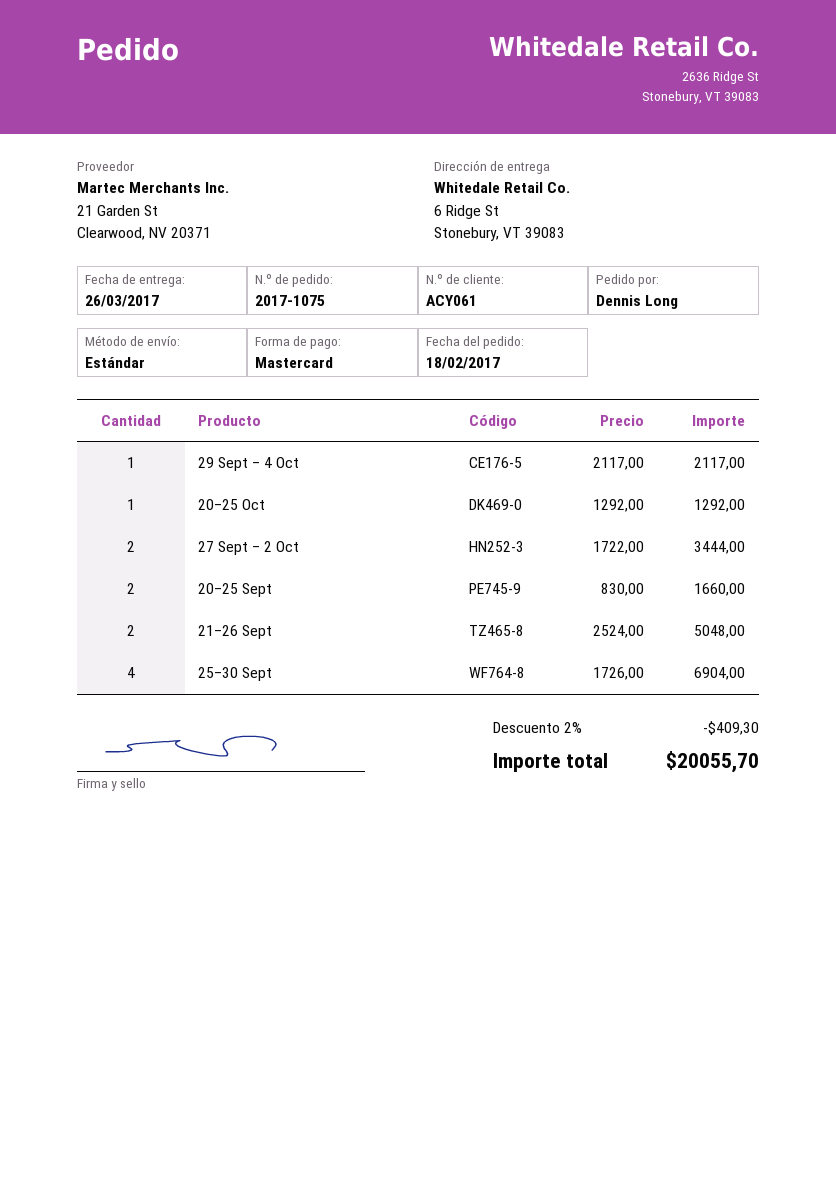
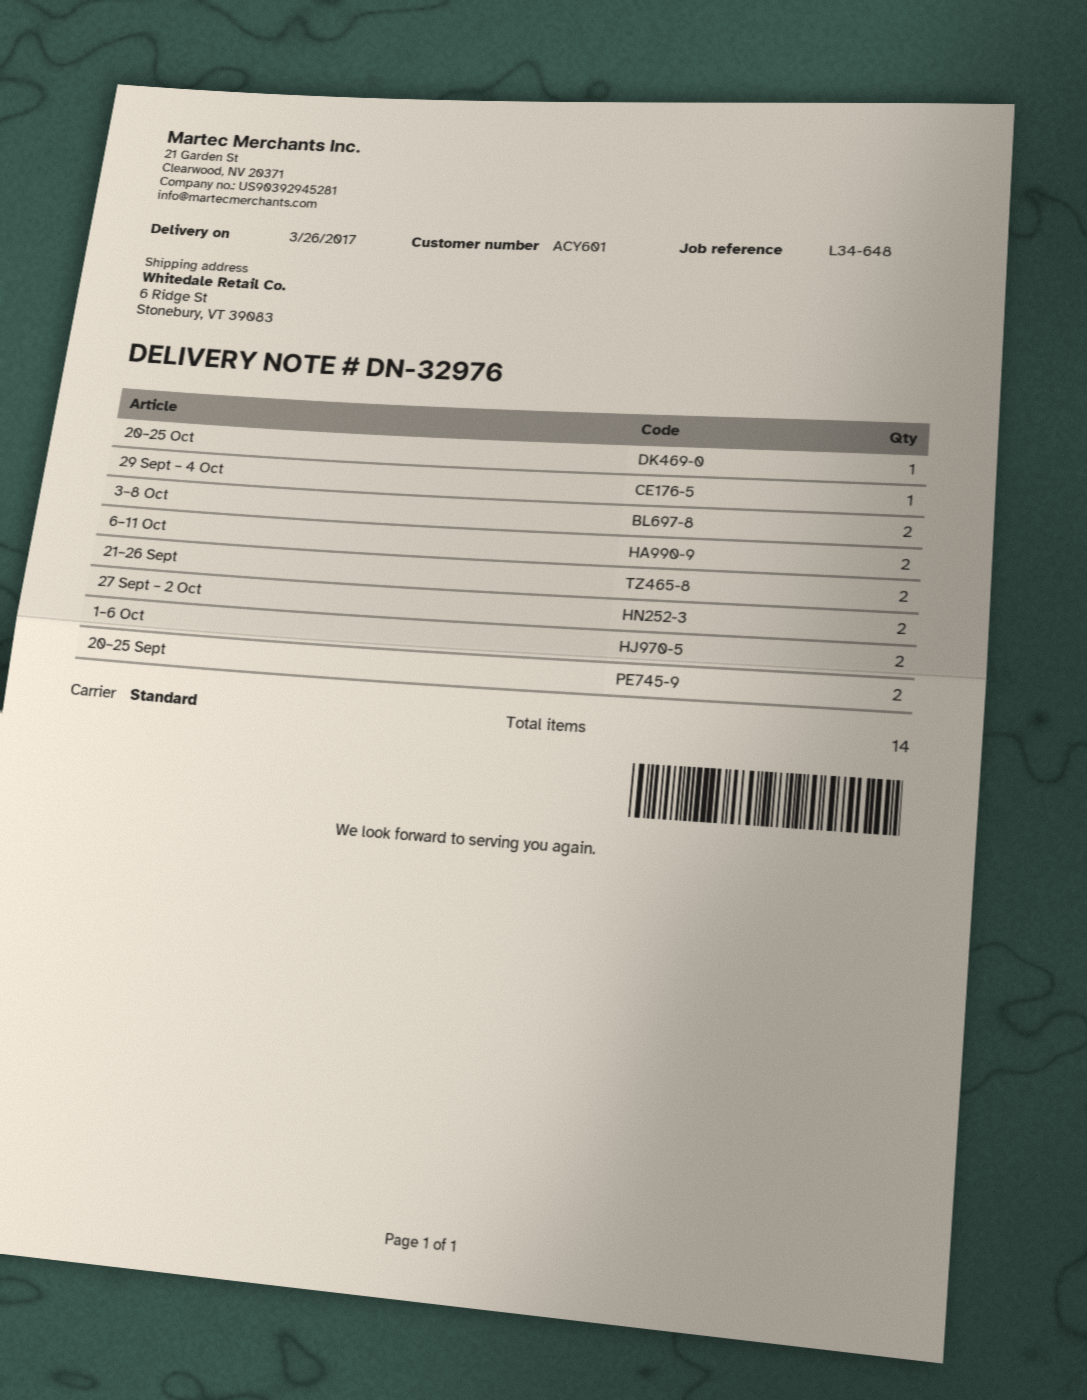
customer number: ACY061 -> ACY601
25–30 Sept: 4 -> none
3–8 Oct: none -> 2
6–11 Oct: none -> 2
1–6 Oct: none -> 2

